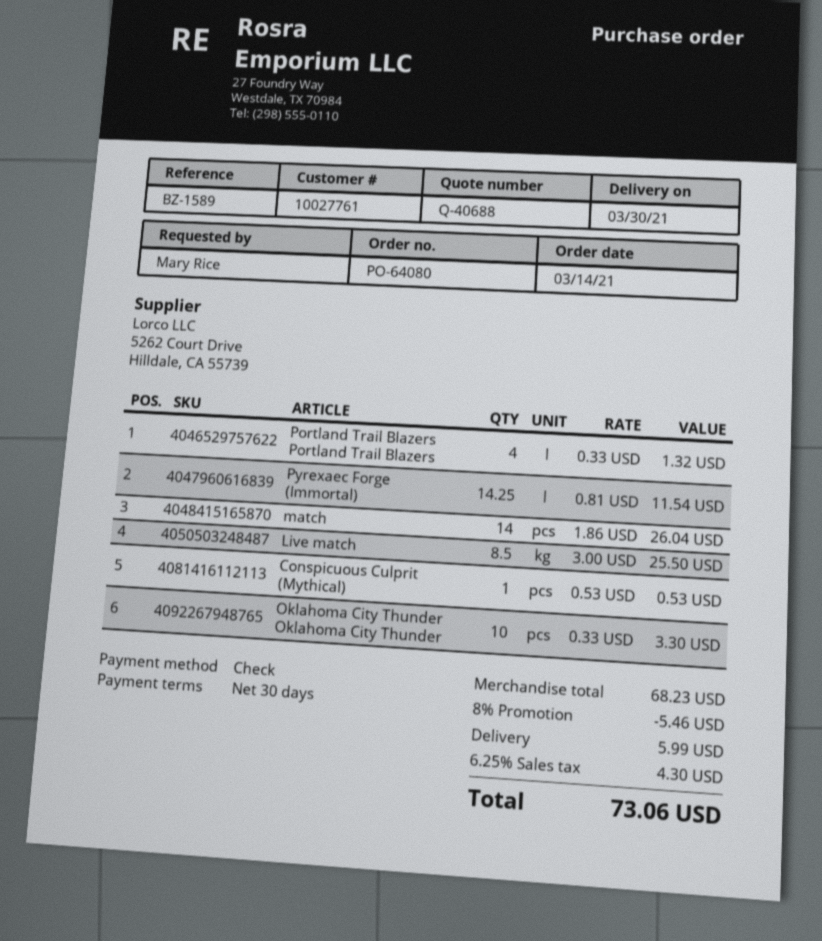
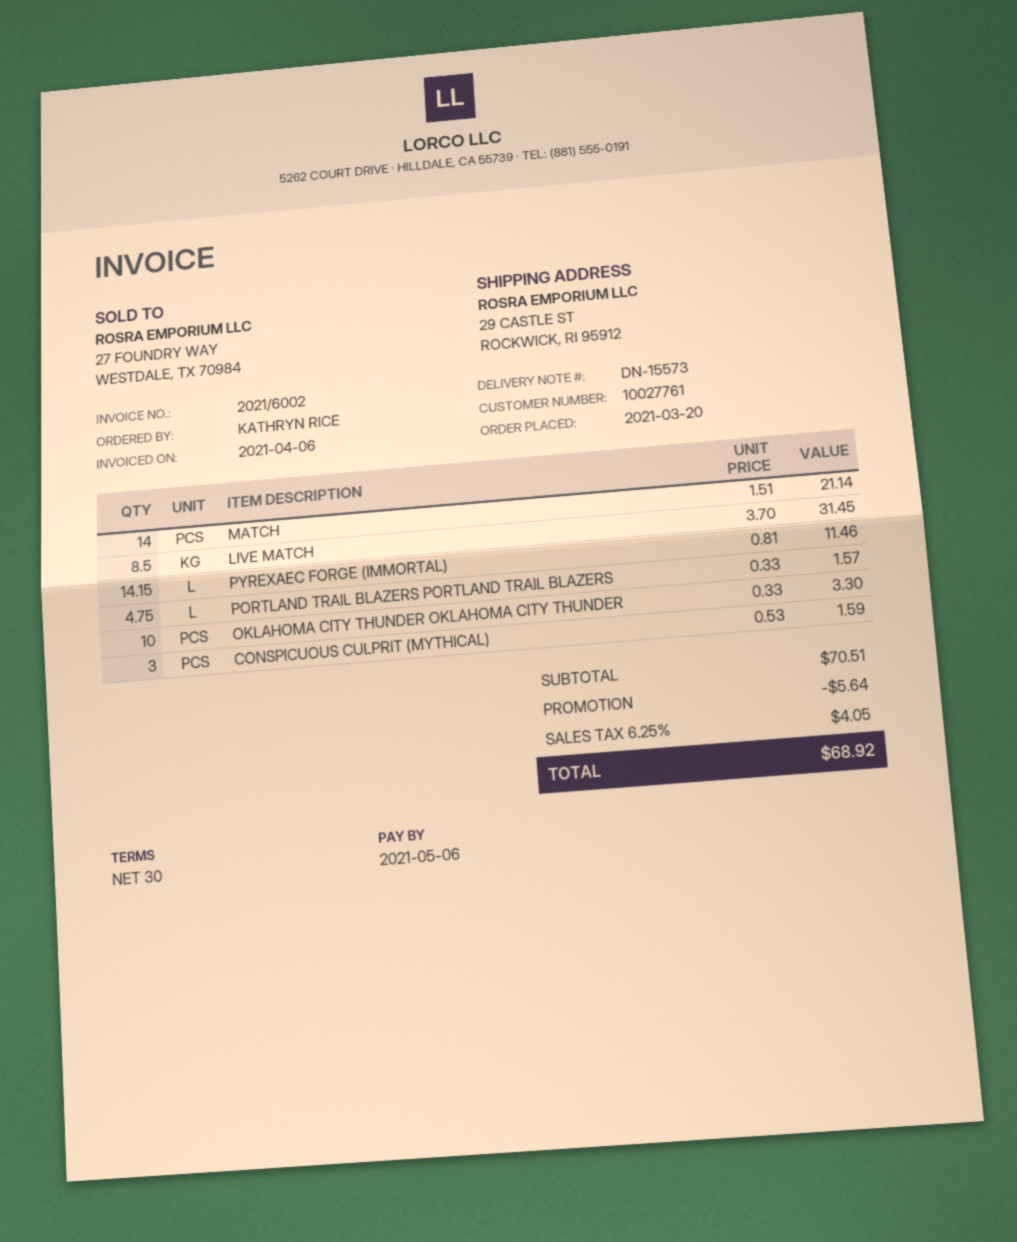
order date: 2021-03-14 -> 2021-03-20
ordered by: Mary Rice -> KATHRYN RICE
Portland Trail Blazers Portland Trail Blazers: 4 x 0.33 = 1.32 -> 4.75 x 0.33 = 1.57
Pyrexaec Forge (Immortal): 14.25 x 0.81 = 11.54 -> 14.15 x 0.81 = 11.46
match: 14 x 1.86 = 26.04 -> 14 x 1.51 = 21.14
Live match: 8.5 x 3.00 = 25.50 -> 8.5 x 3.70 = 31.45
Conspicuous Culprit (Mythical): 1 x 0.53 = 0.53 -> 3 x 0.53 = 1.59
subtotal: 68.23 -> 70.51
discount: 5.46 -> 5.64
shipping: 5.99 -> none
tax: 6.25% = 4.30 -> 6.25% = 4.05
total: 73.06 -> 68.92

